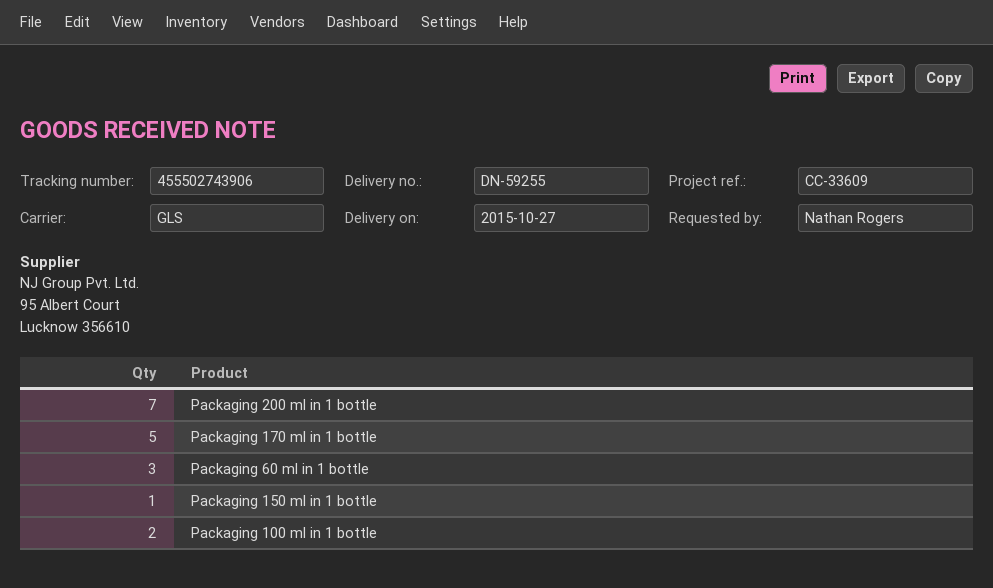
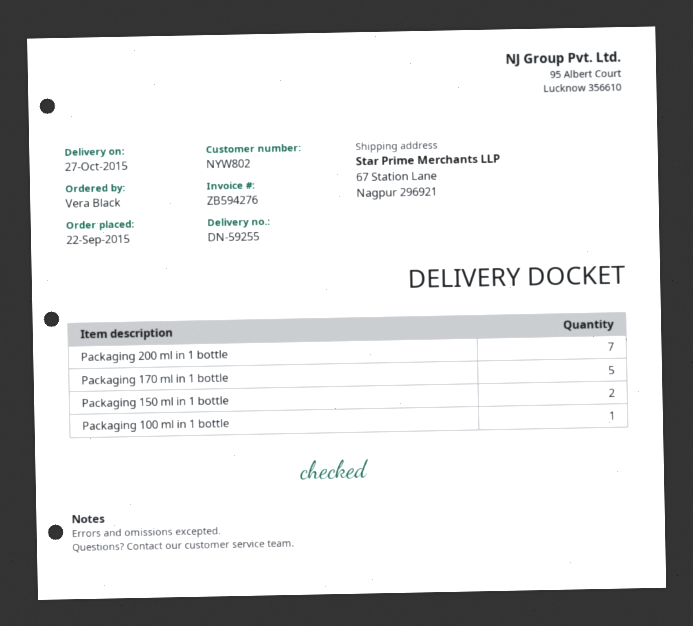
ordered by: Nathan Rogers -> Vera Black
Packaging 60 ml in 1 bottle: 3 -> none
Packaging 150 ml in 1 bottle: 1 -> 2
Packaging 100 ml in 1 bottle: 2 -> 1

